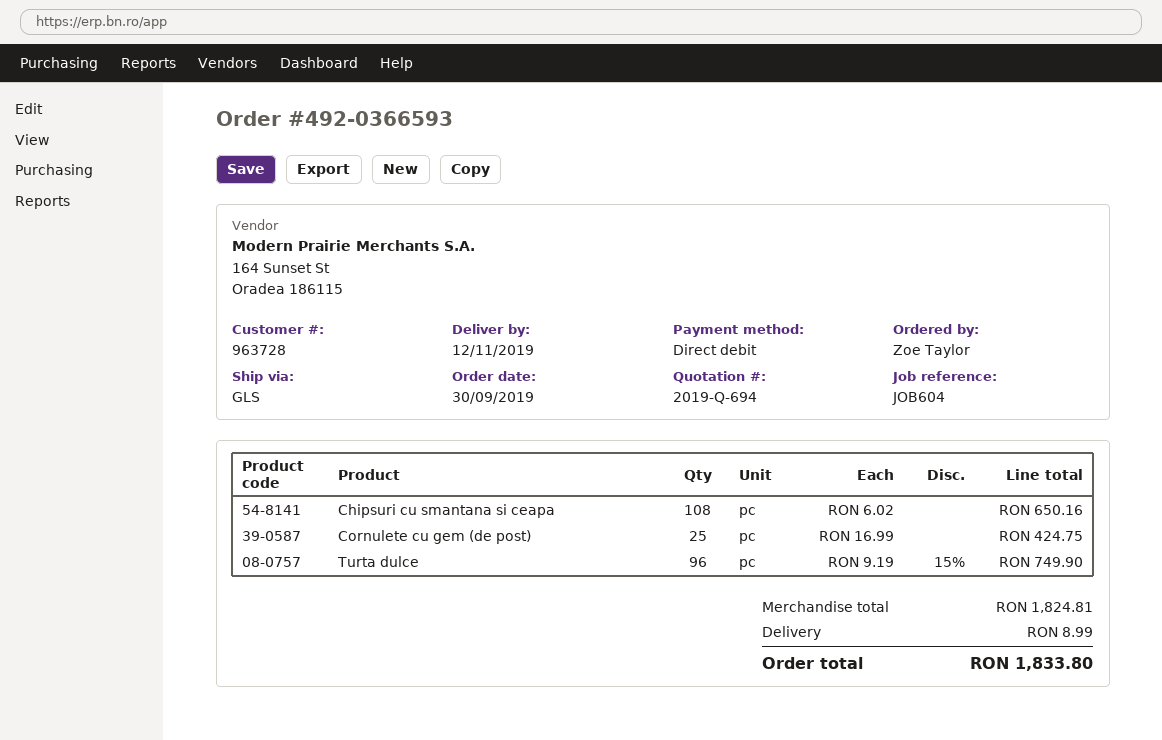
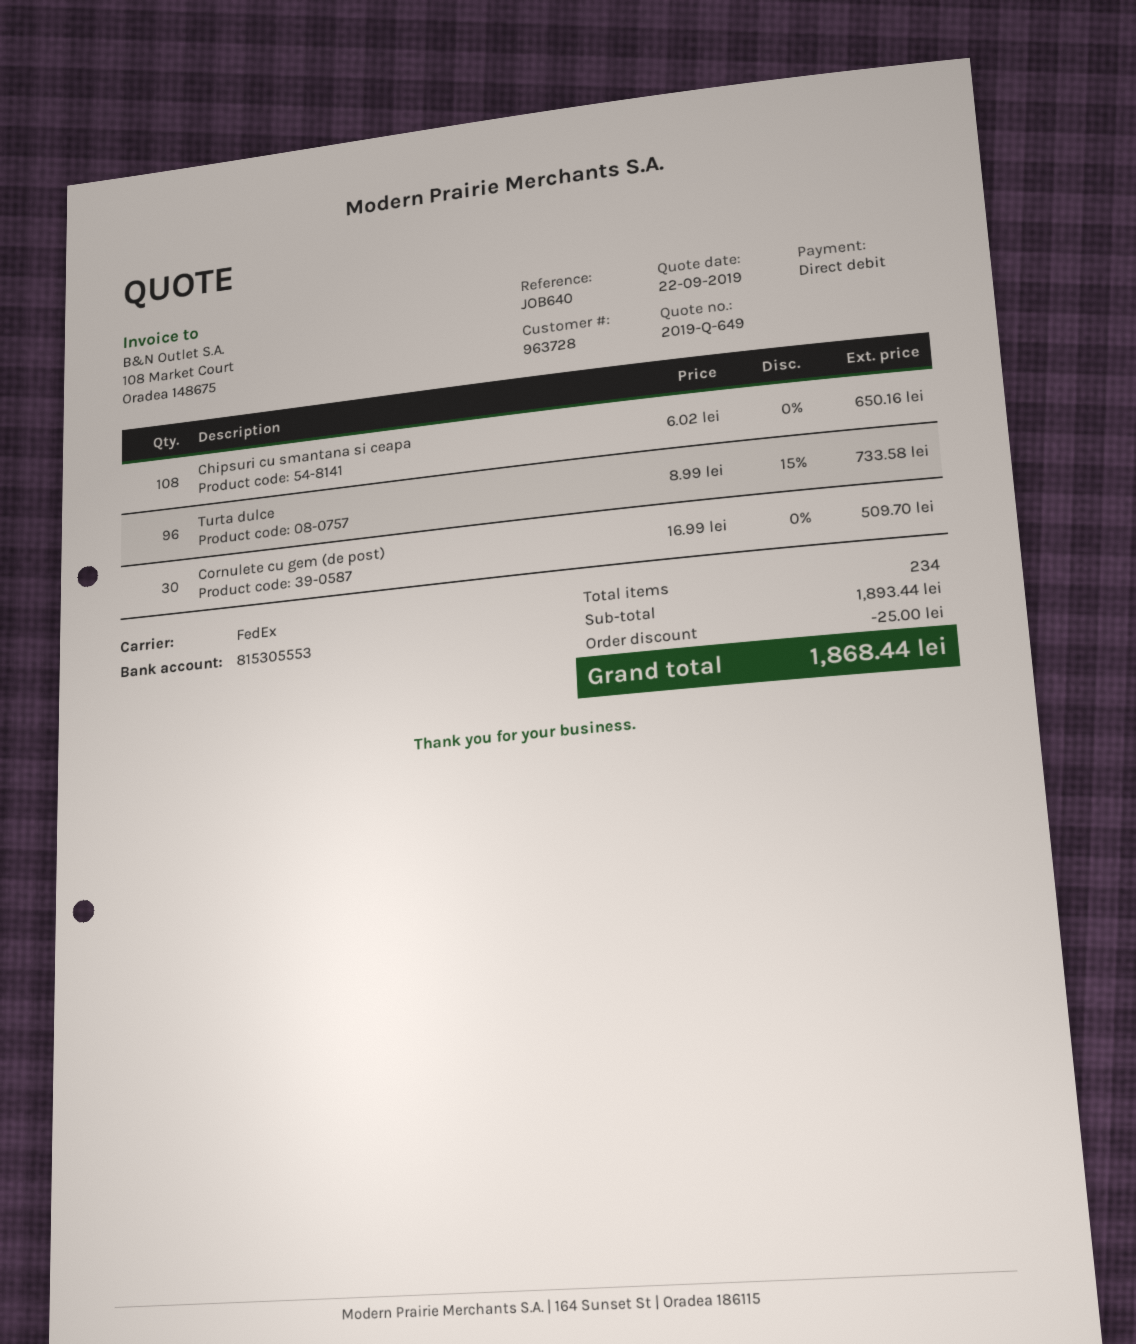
quote number: 2019-Q-694 -> 2019-Q-649
reference: JOB604 -> JOB640
shipping method: GLS -> FedEx
Cornulete cu gem (de post): 25 x 16.99 = 424.75 -> 30 x 16.99 = 509.70
Turta dulce: 96 x 9.19 - 15% = 749.90 -> 96 x 8.99 - 15% = 733.58
subtotal: 1824.81 -> 1893.44
discount: none -> 25.00
shipping: 8.99 -> none
total: 1833.80 -> 1868.44

